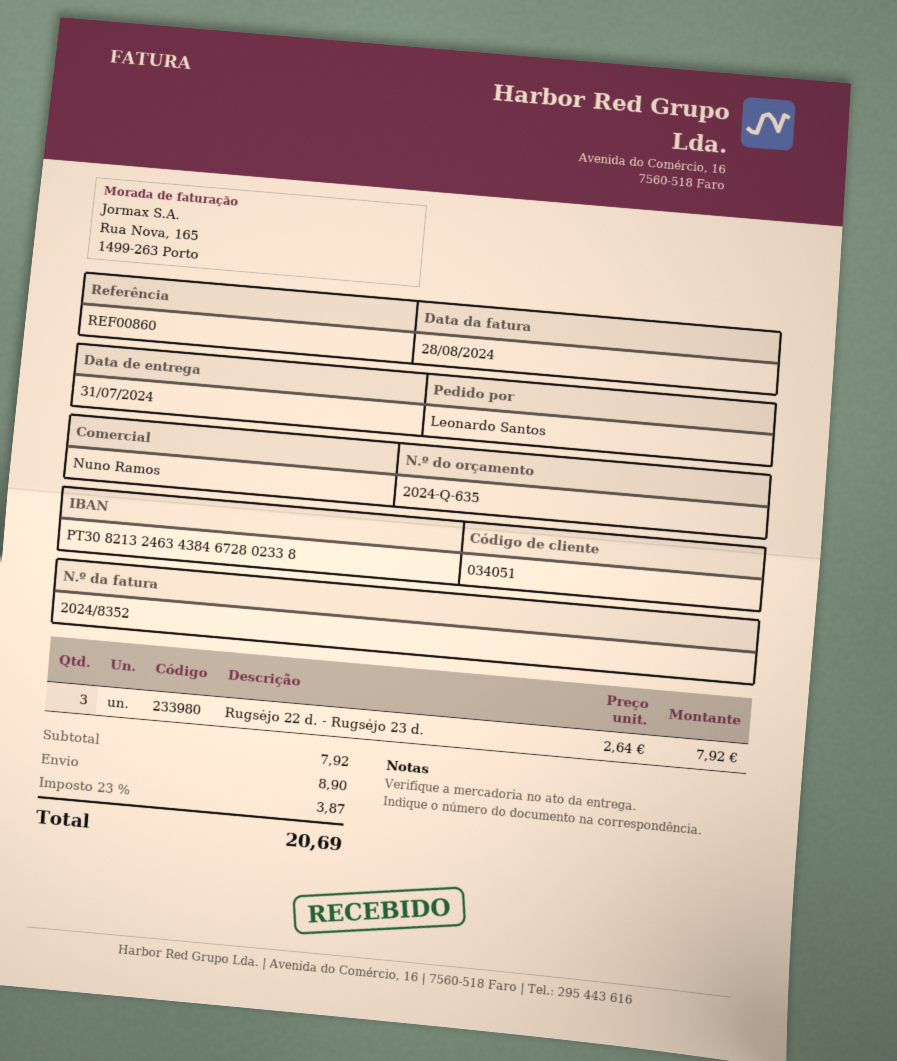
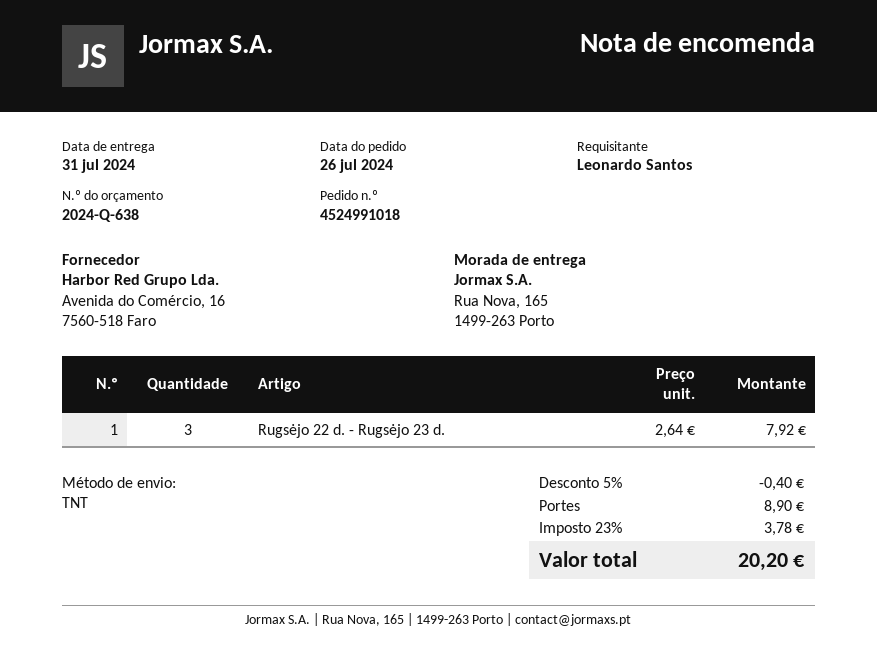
quote number: 2024-Q-635 -> 2024-Q-638
discount: none -> 5% = 0.40
tax: 23% = 3.87 -> 23% = 3.78
total: 20.69 -> 20.20

